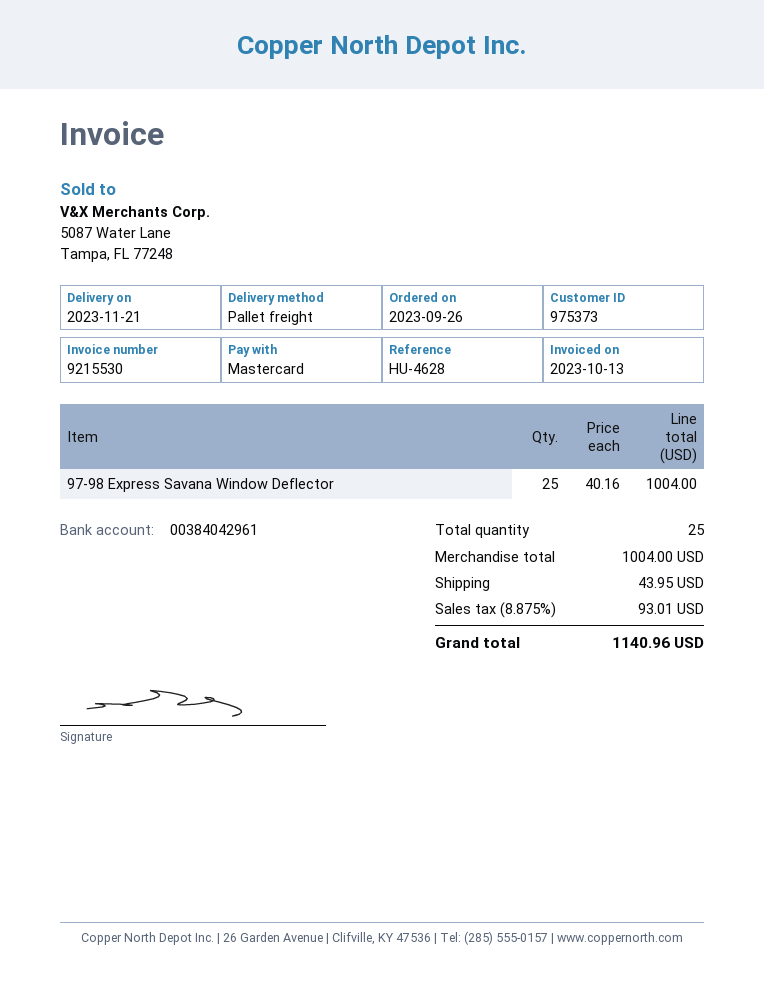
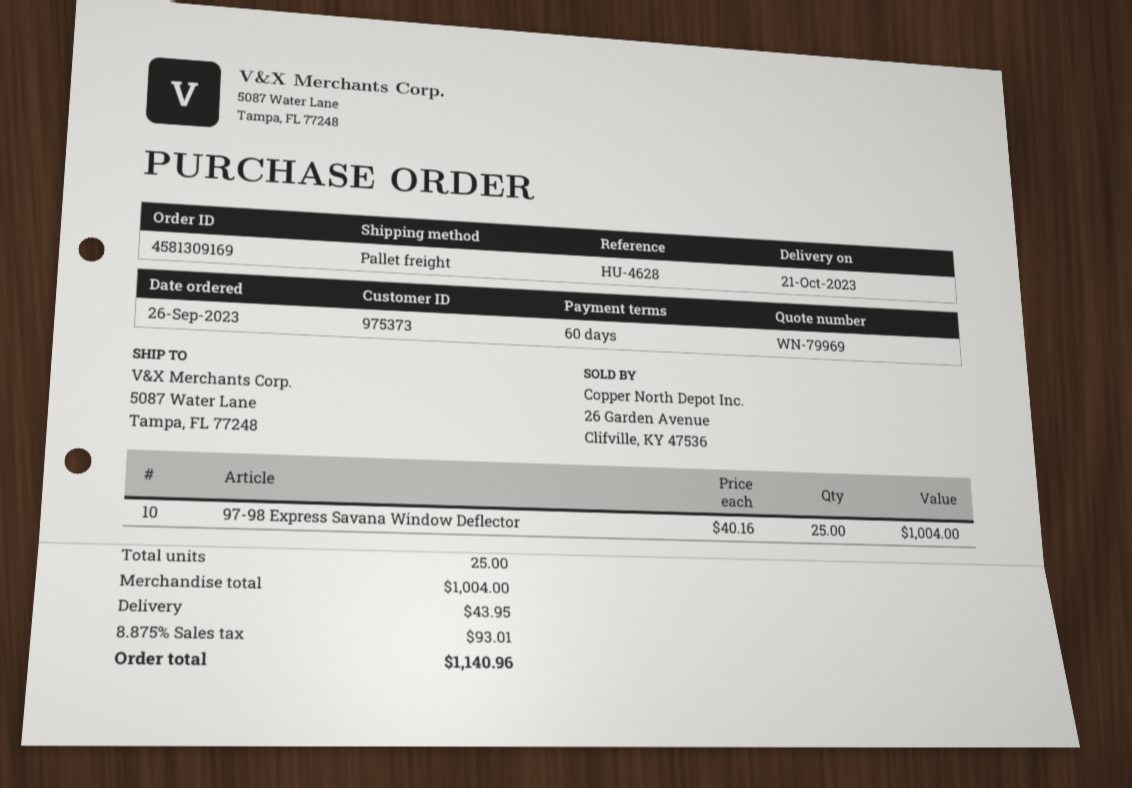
delivery date: 2023-11-21 -> 2023-10-21

